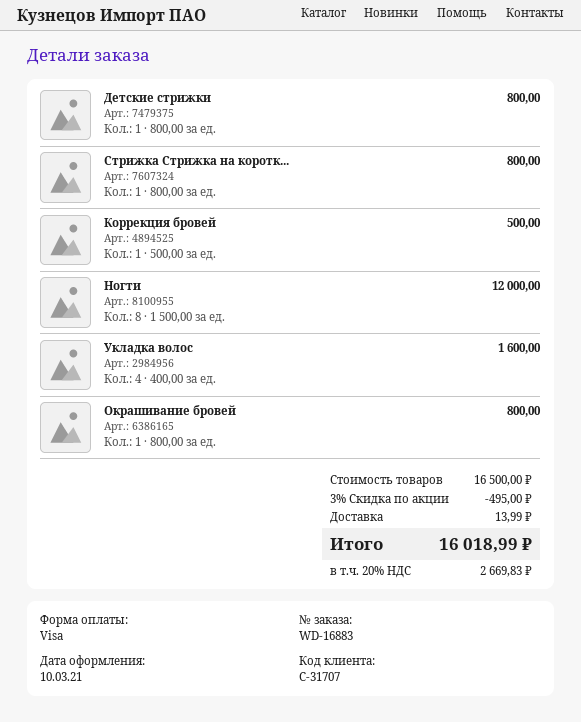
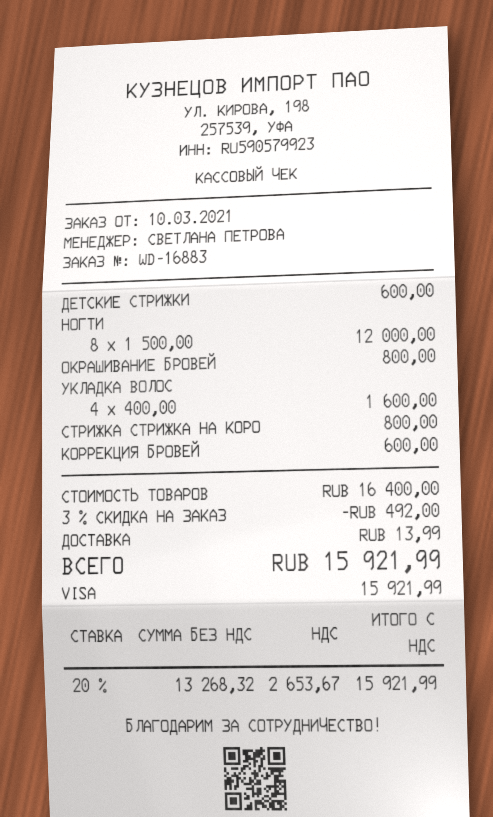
Детские стрижки: 1 x 800.00 = 800.00 -> 1 x 600.00 = 600.00
Коррекция бровей: 1 x 500.00 = 500.00 -> 1 x 600.00 = 600.00
subtotal: 16500.00 -> 16400.00
discount: 3% = 495.00 -> 3% = 492.00
tax: 20% = 2669.83 -> 20% = 2653.67
total: 16018.99 -> 15921.99

